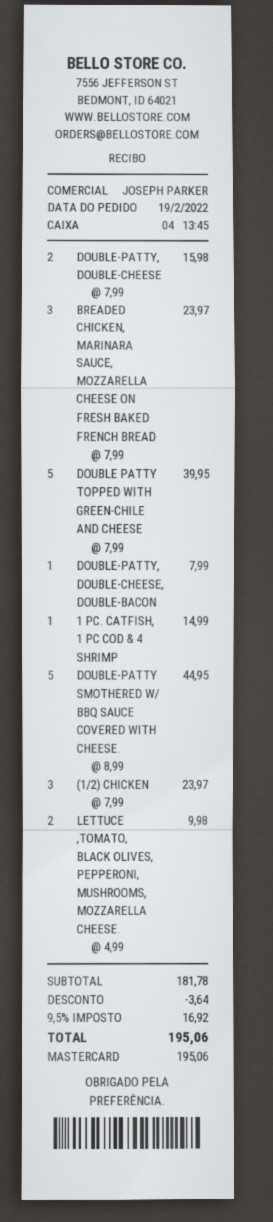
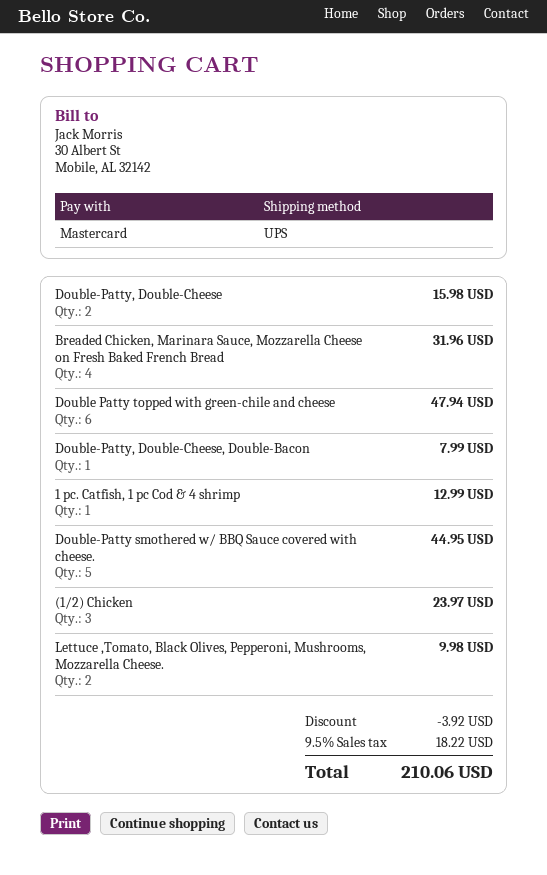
BREADED CHICKEN, MARINARA SAUCE, MOZZARELLA CHEESE ON FRESH BAKED FRENCH BREAD: 3 for 23.97 -> 4 for 31.96
DOUBLE PATTY TOPPED WITH GREEN-CHILE AND CHEESE: 5 for 39.95 -> 6 for 47.94
1 PC. CATFISH, 1 PC COD & 4 SHRIMP: 1 for 14.99 -> 1 for 12.99
discount: 3.64 -> 3.92
tax: 9.5% = 16.92 -> 9.5% = 18.22
total: 195.06 -> 210.06

